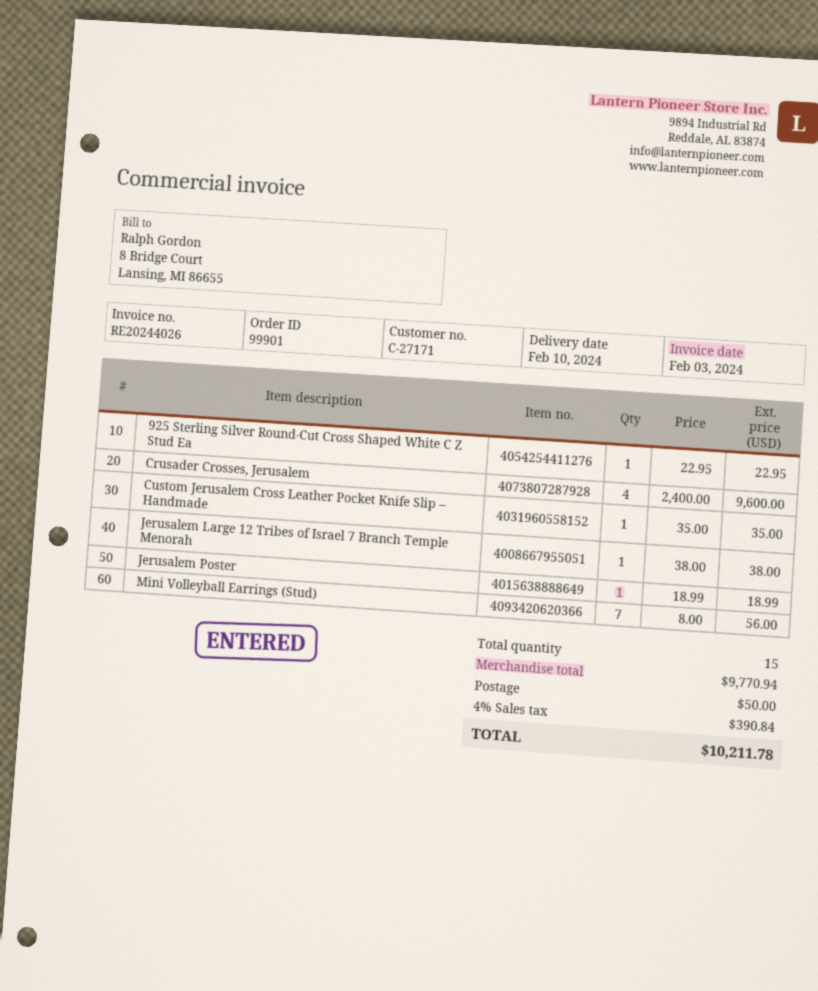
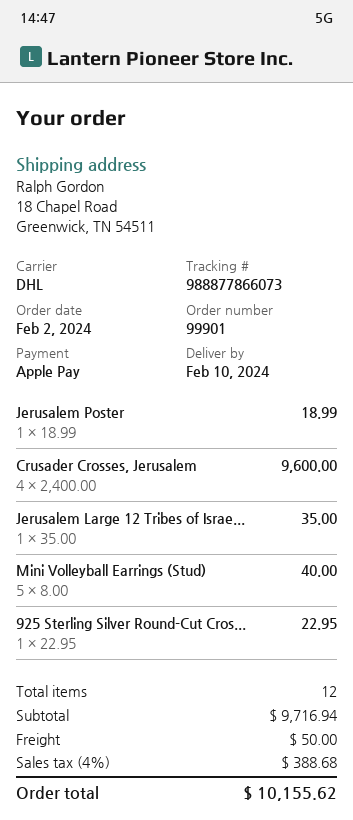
Custom Jerusalem Cross Leather Pocket Knife Slip – Handmade: 1 x 35.00 = 35.00 -> none
Jerusalem Large 12 Tribes of Israel 7 Branch Temple Menorah: 1 x 38.00 = 38.00 -> 1 x 35.00 = 35.00
Mini Volleyball Earrings (Stud): 7 x 8.00 = 56.00 -> 5 x 8.00 = 40.00
total quantity: 15 -> 12
subtotal: 9770.94 -> 9716.94
tax: 4% = 390.84 -> 4% = 388.68
total: 10211.78 -> 10155.62

